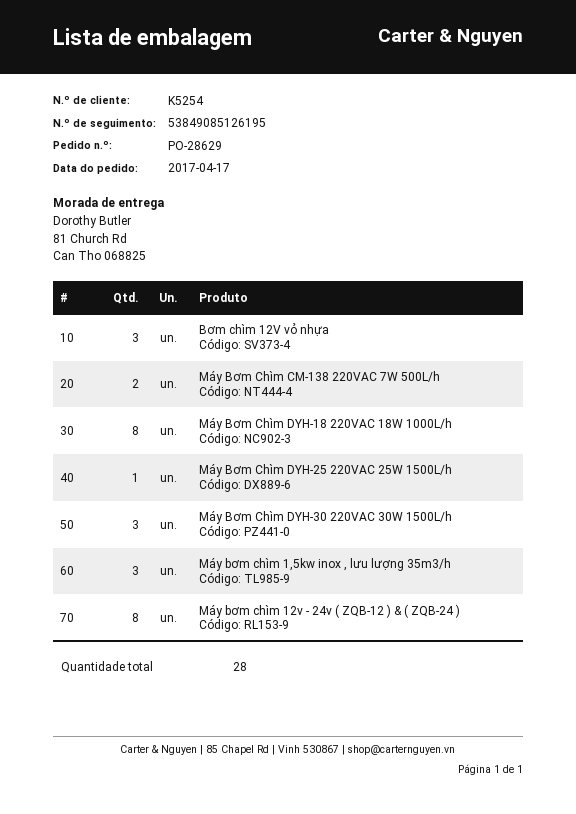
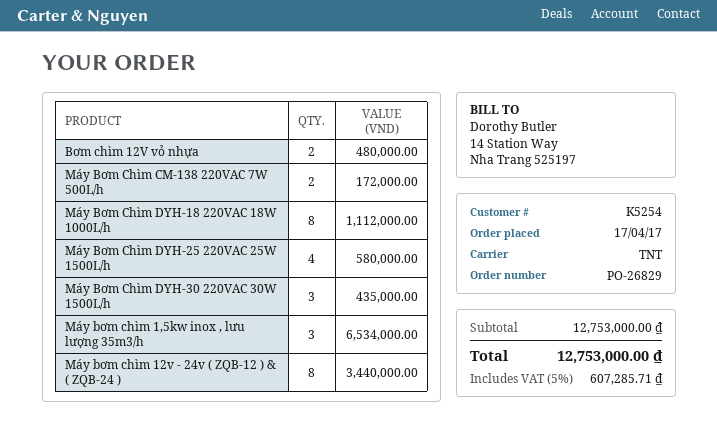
order number: PO-28629 -> PO-26829
Bơm chìm 12V vỏ nhựa: 3 -> 2
Máy Bơm Chìm DYH-25 220VAC 25W 1500L/h: 1 -> 4

